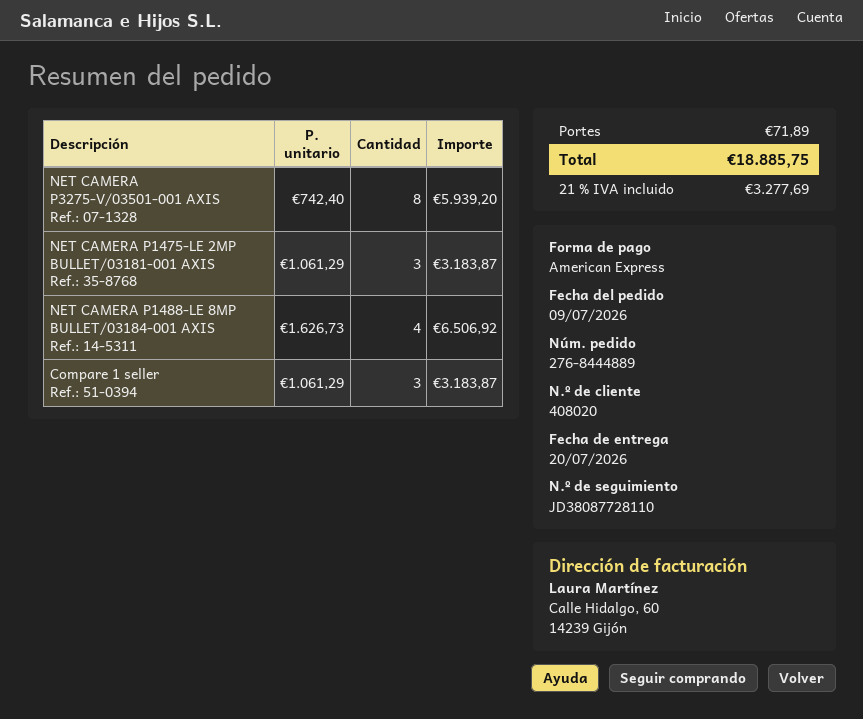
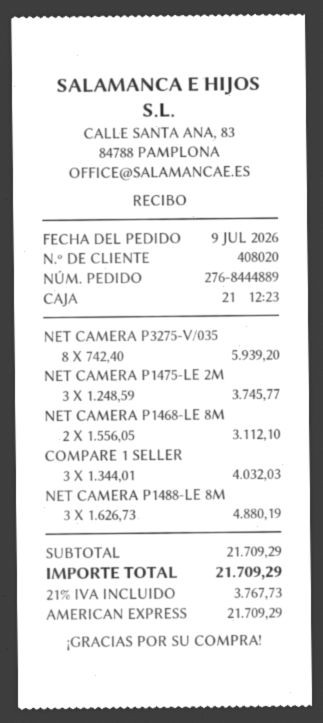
NET CAMERA P1475-LE 2MP BULLET/03181-001 AXIS: 3 x 1061.29 = 3183.87 -> 3 x 1248.59 = 3745.77
NET CAMERA P1488-LE 8MP BULLET/03184-001 AXIS: 4 x 1626.73 = 6506.92 -> 3 x 1626.73 = 4880.19
Compare 1 seller: 3 x 1061.29 = 3183.87 -> 3 x 1344.01 = 4032.03
NET CAMERA P1468-LE 8M: none -> 2 x 1556.05 = 3112.10
shipping: 71.89 -> none
tax: 21% = 3277.69 -> 21% = 3767.73
total: 18885.75 -> 21709.29

